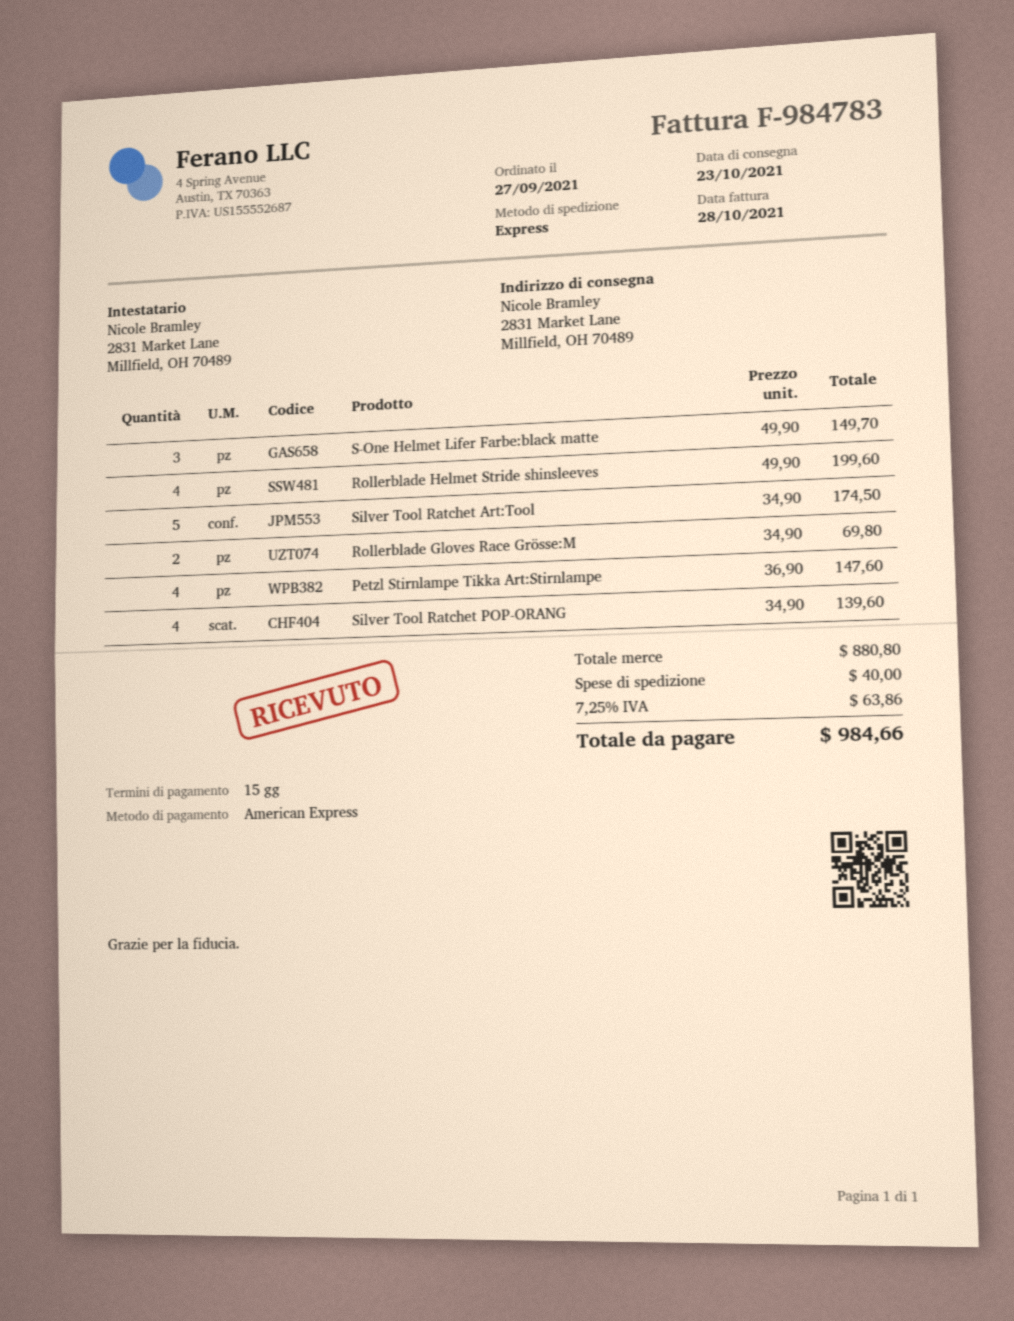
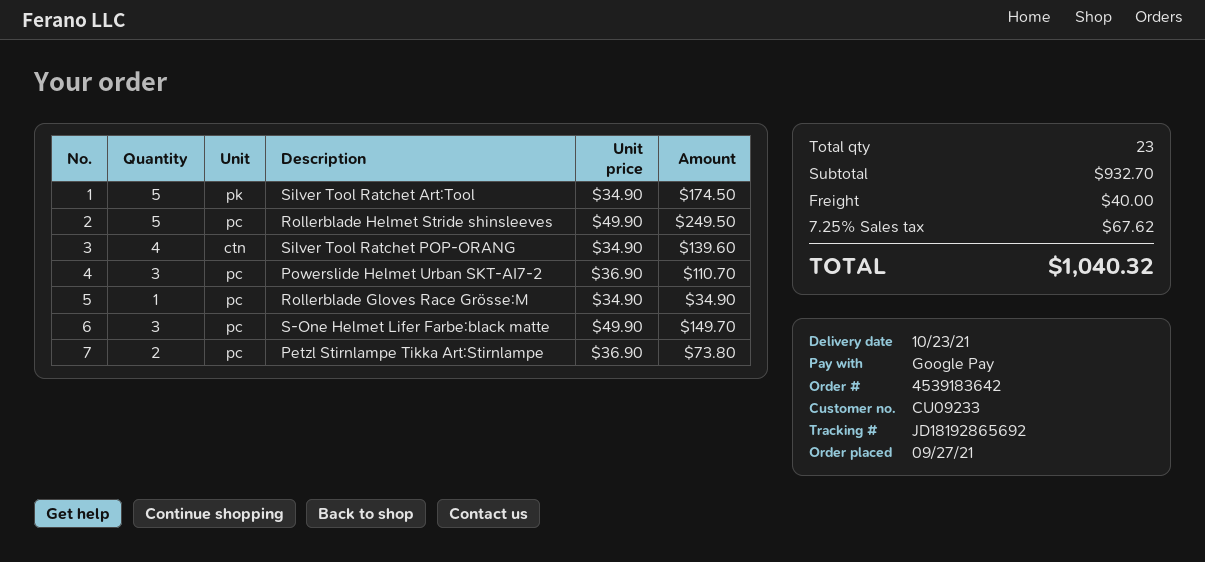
payment method: American Express -> Google Pay
Rollerblade Helmet Stride shinsleeves: 4 x 49.90 = 199.60 -> 5 x 49.90 = 249.50
Rollerblade Gloves Race Grösse:M: 2 x 34.90 = 69.80 -> 1 x 34.90 = 34.90
Petzl Stirnlampe Tikka Art:Stirnlampe: 4 x 36.90 = 147.60 -> 2 x 36.90 = 73.80
Powerslide Helmet Urban SKT-AI7-2: none -> 3 x 36.90 = 110.70
subtotal: 880.80 -> 932.70
tax: 7.25% = 63.86 -> 7.25% = 67.62
total: 984.66 -> 1040.32

